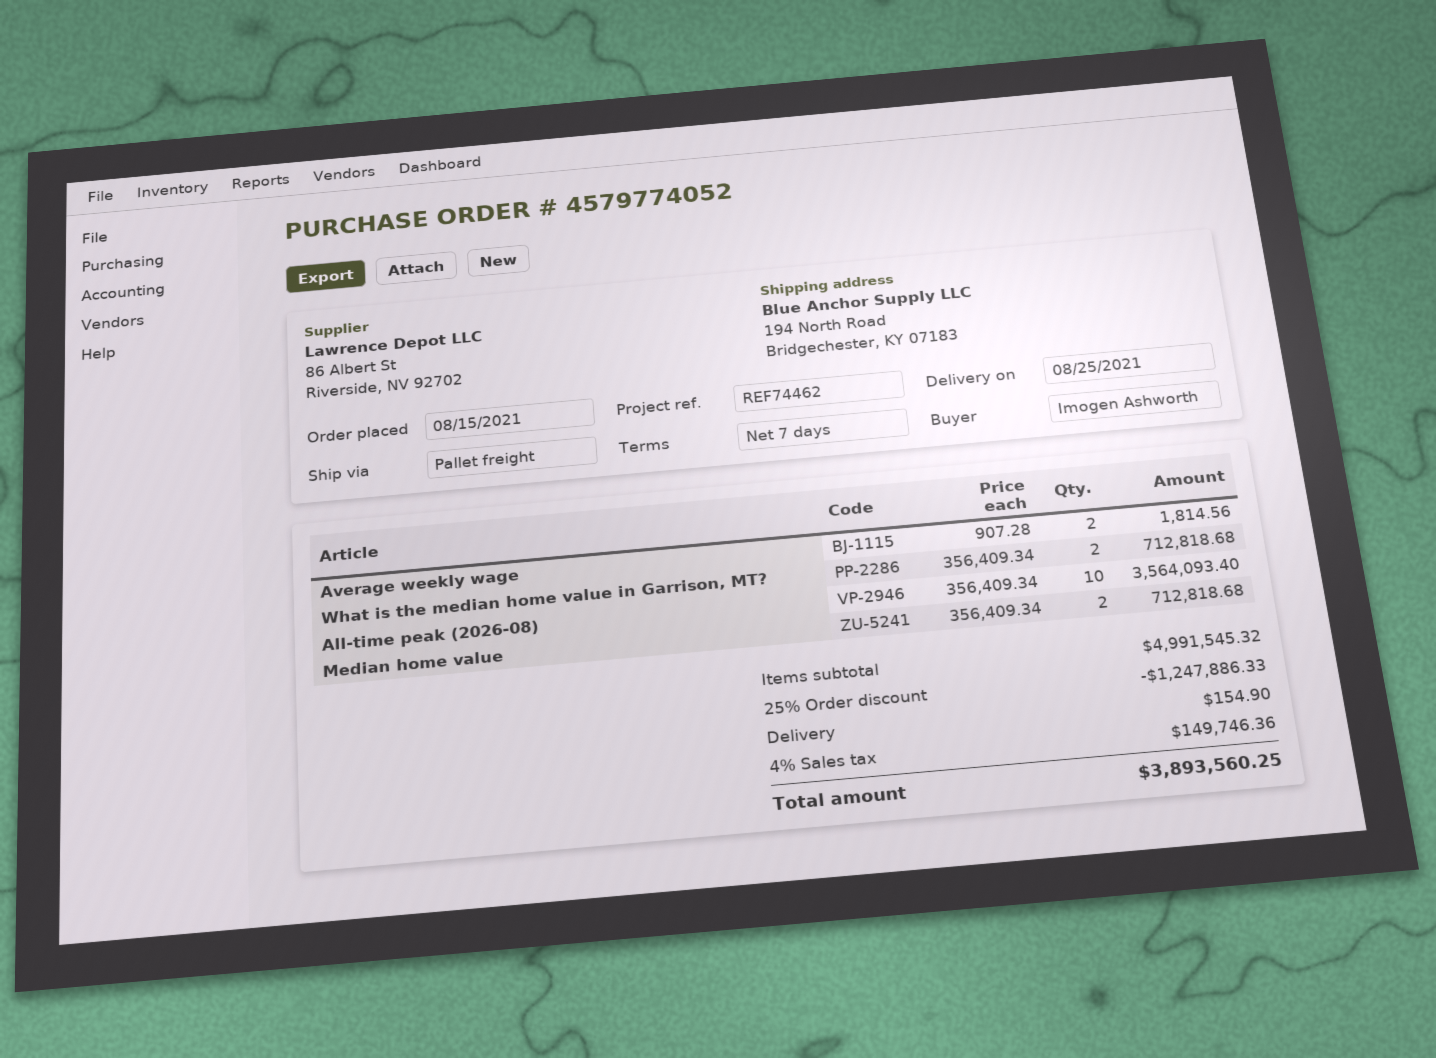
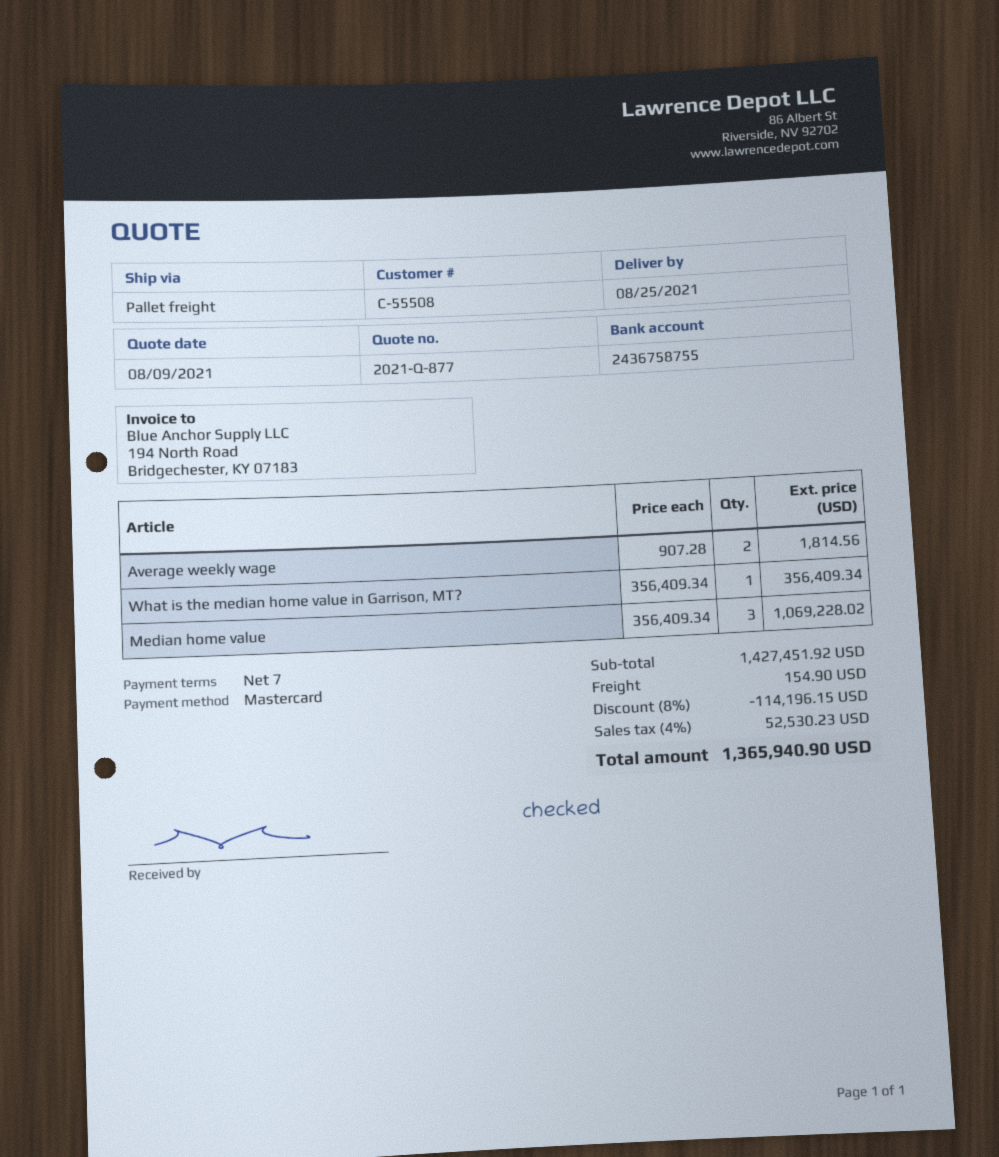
What is the median home value in Garrison, MT?: 2 x 356409.34 = 712818.68 -> 1 x 356409.34 = 356409.34
All-time peak (2026-08): 10 x 356409.34 = 3564093.40 -> none
Median home value: 2 x 356409.34 = 712818.68 -> 3 x 356409.34 = 1069228.02
subtotal: 4991545.32 -> 1427451.92
discount: 25% = 1247886.33 -> 8% = 114196.15
tax: 4% = 149746.36 -> 4% = 52530.23
total: 3893560.25 -> 1365940.90

